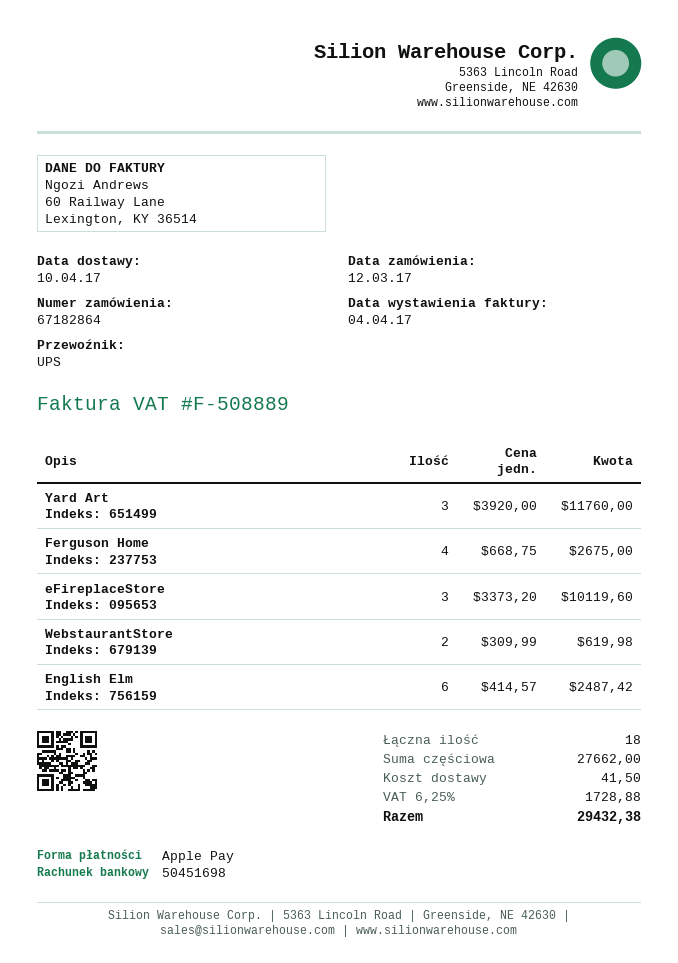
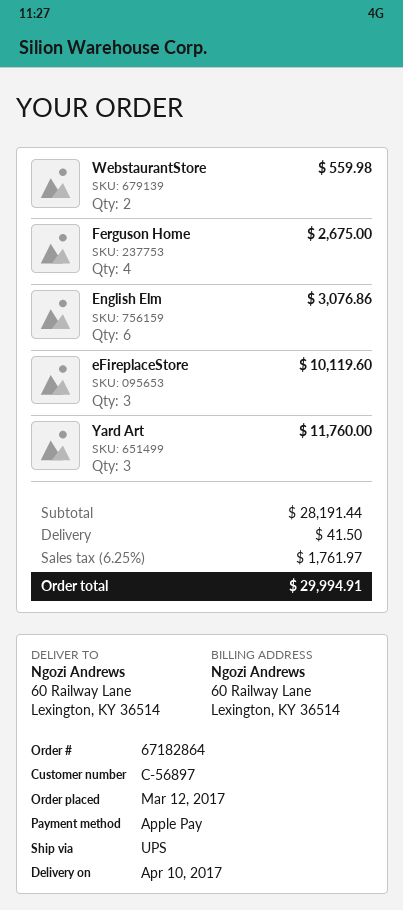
WebstaurantStore: 2 for 619.98 -> 2 for 559.98
English Elm: 6 for 2487.42 -> 6 for 3076.86
subtotal: 27662.00 -> 28191.44
tax: 6.25% = 1728.88 -> 6.25% = 1761.97
total: 29432.38 -> 29994.91

